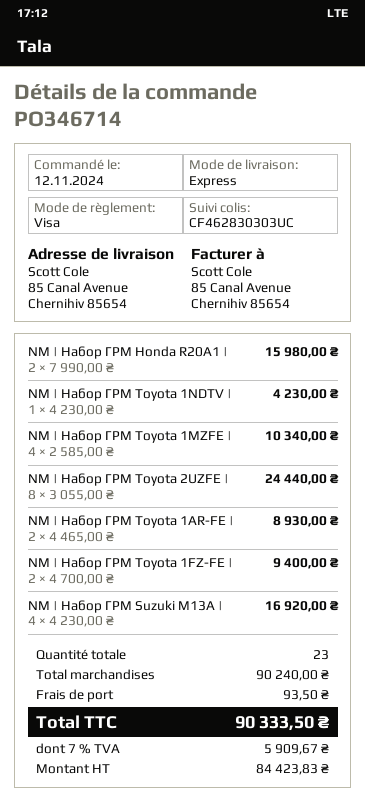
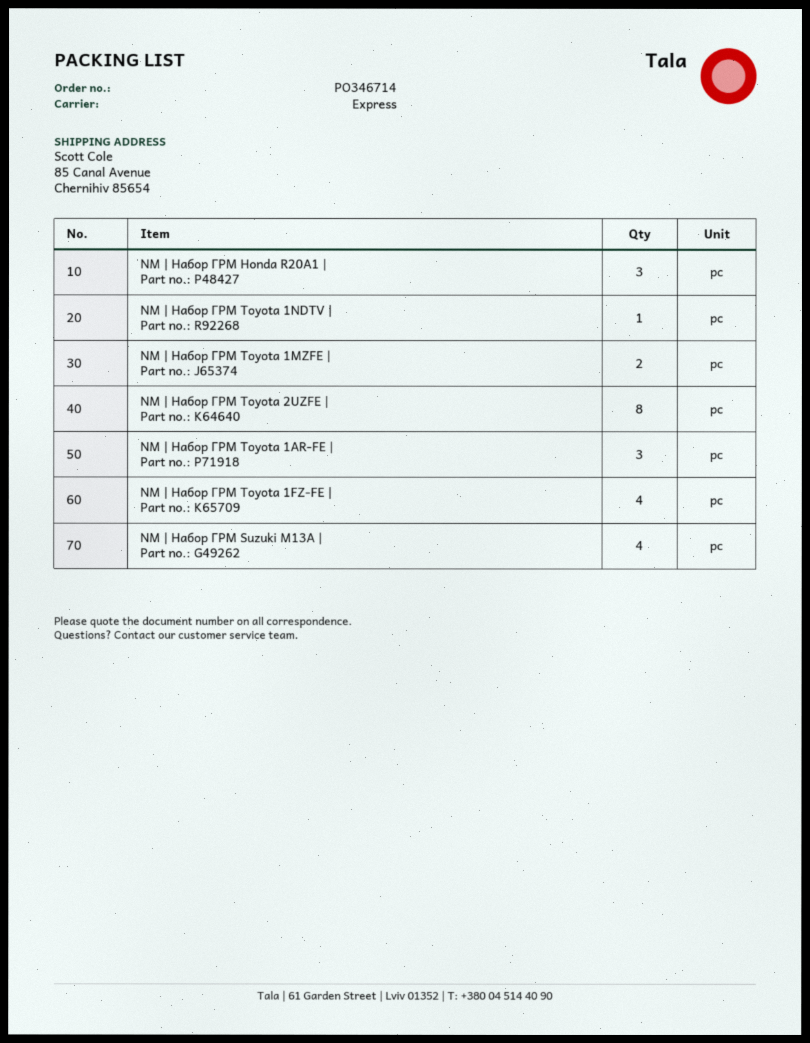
NM | Набор ГРМ Honda R20A1 |: 2 -> 3
NM | Набор ГРМ Toyota 1MZFE |: 4 -> 2
NM | Набор ГРМ Toyota 1AR-FE |: 2 -> 3
NM | Набор ГРМ Toyota 1FZ-FE |: 2 -> 4

